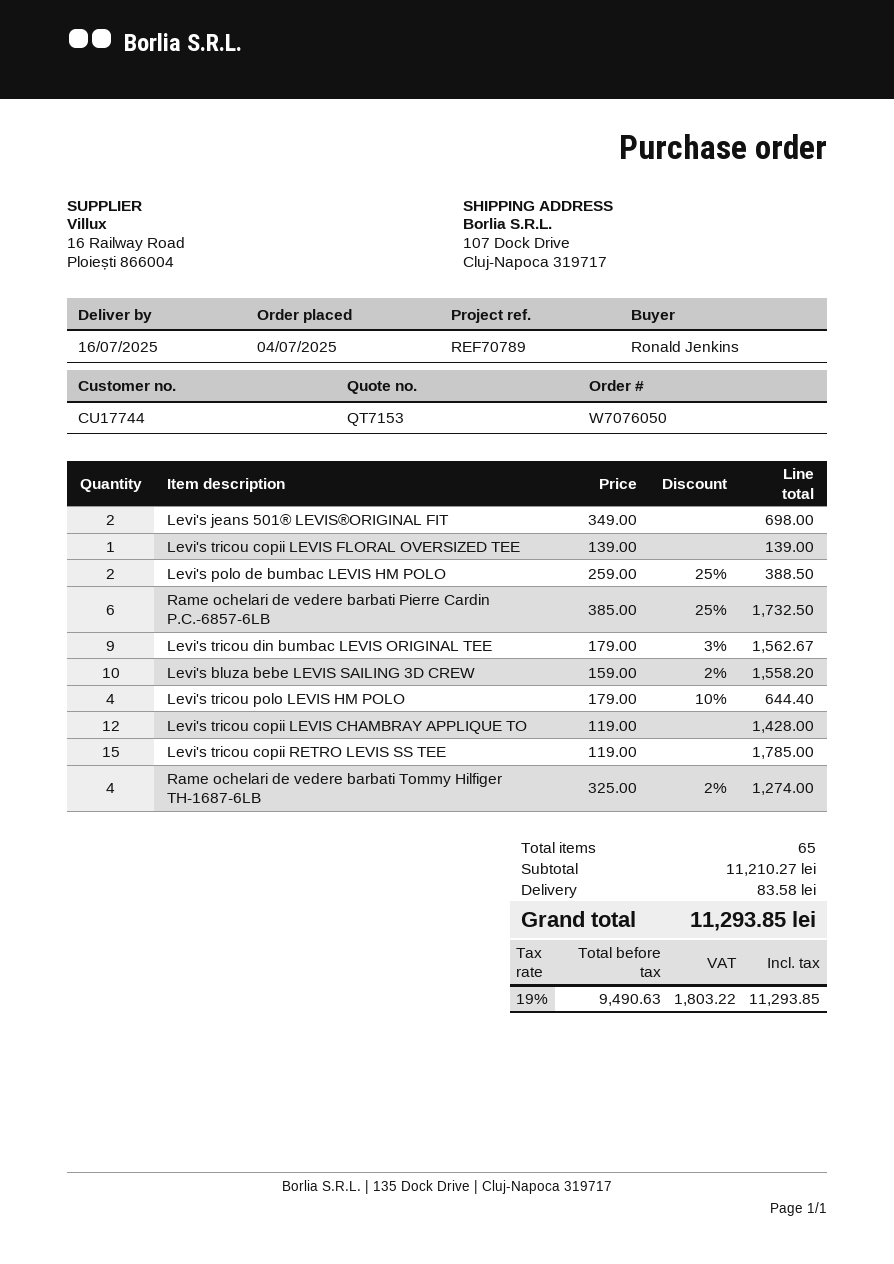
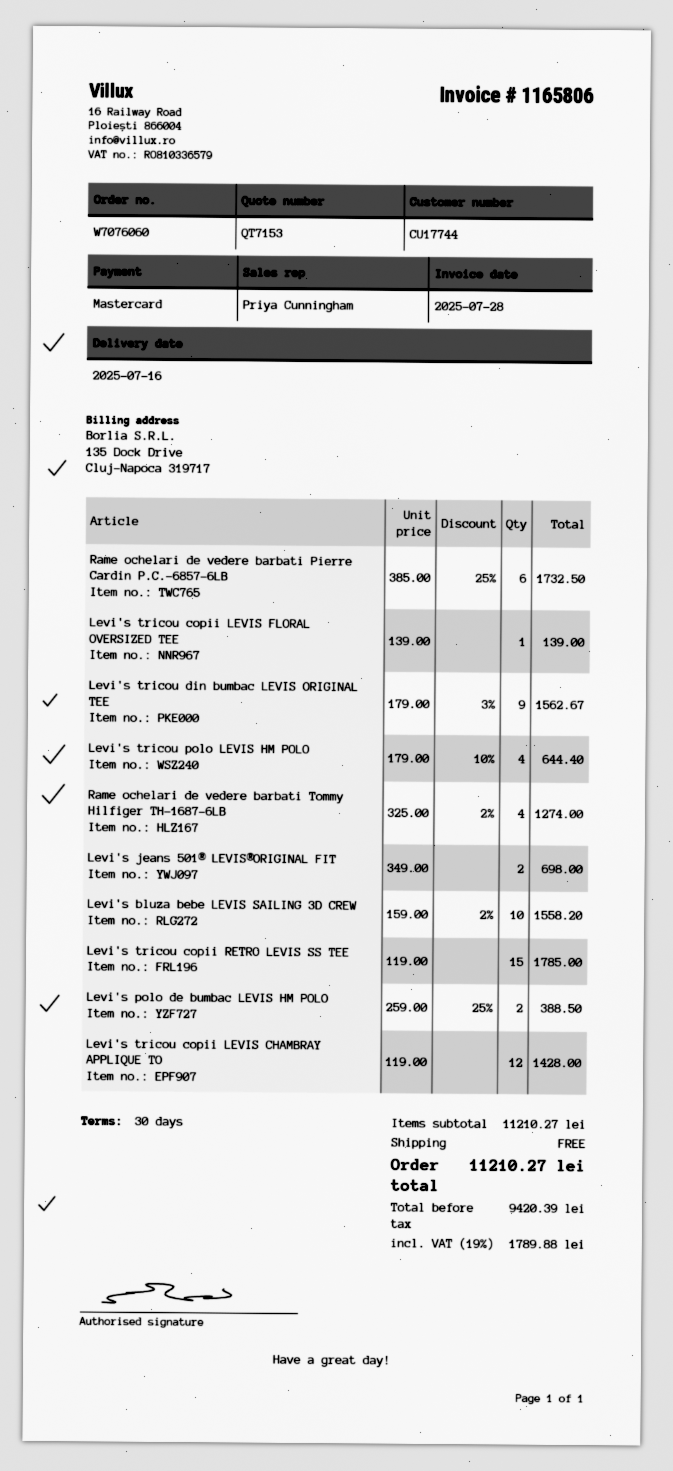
order number: W7076050 -> W7076060
shipping: 83.58 -> 0.00
net: 9490.63 -> 9420.39
tax: 19% = 1803.22 -> 19% = 1789.88
total: 11293.85 -> 11210.27

